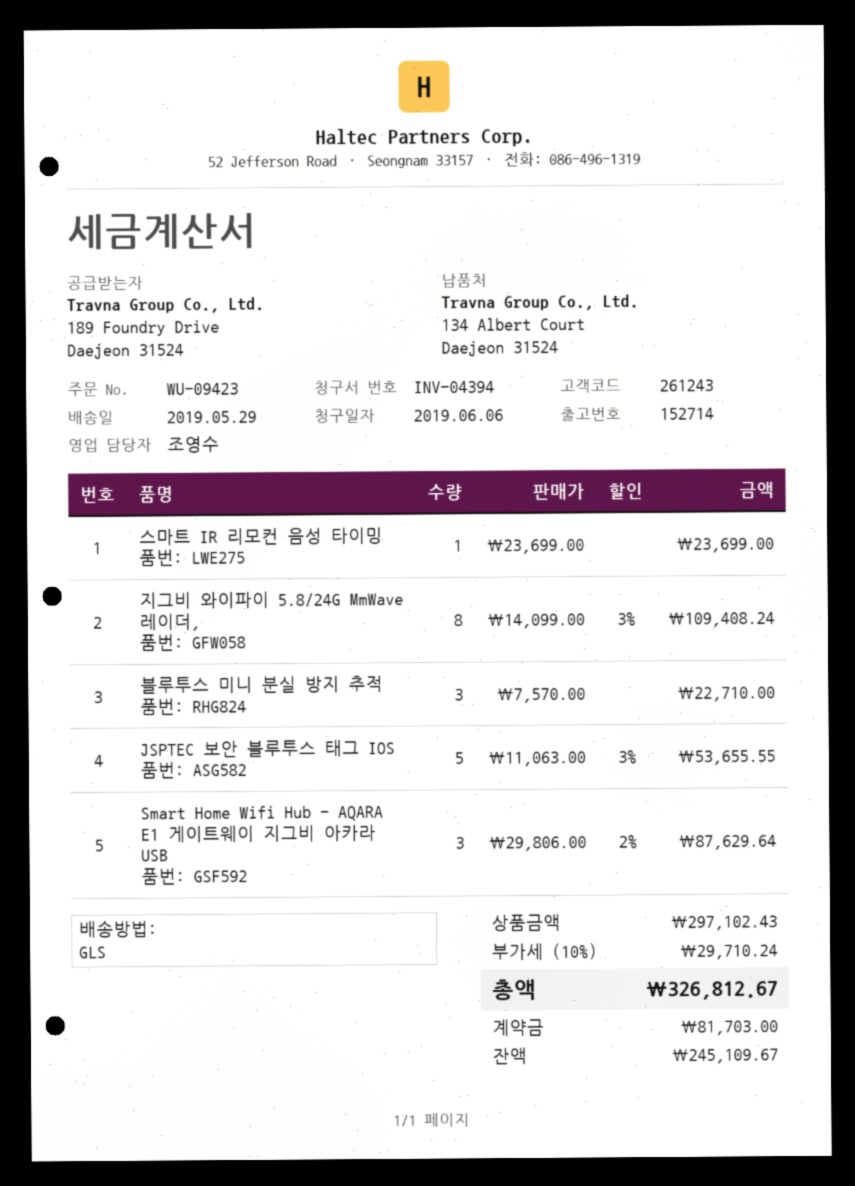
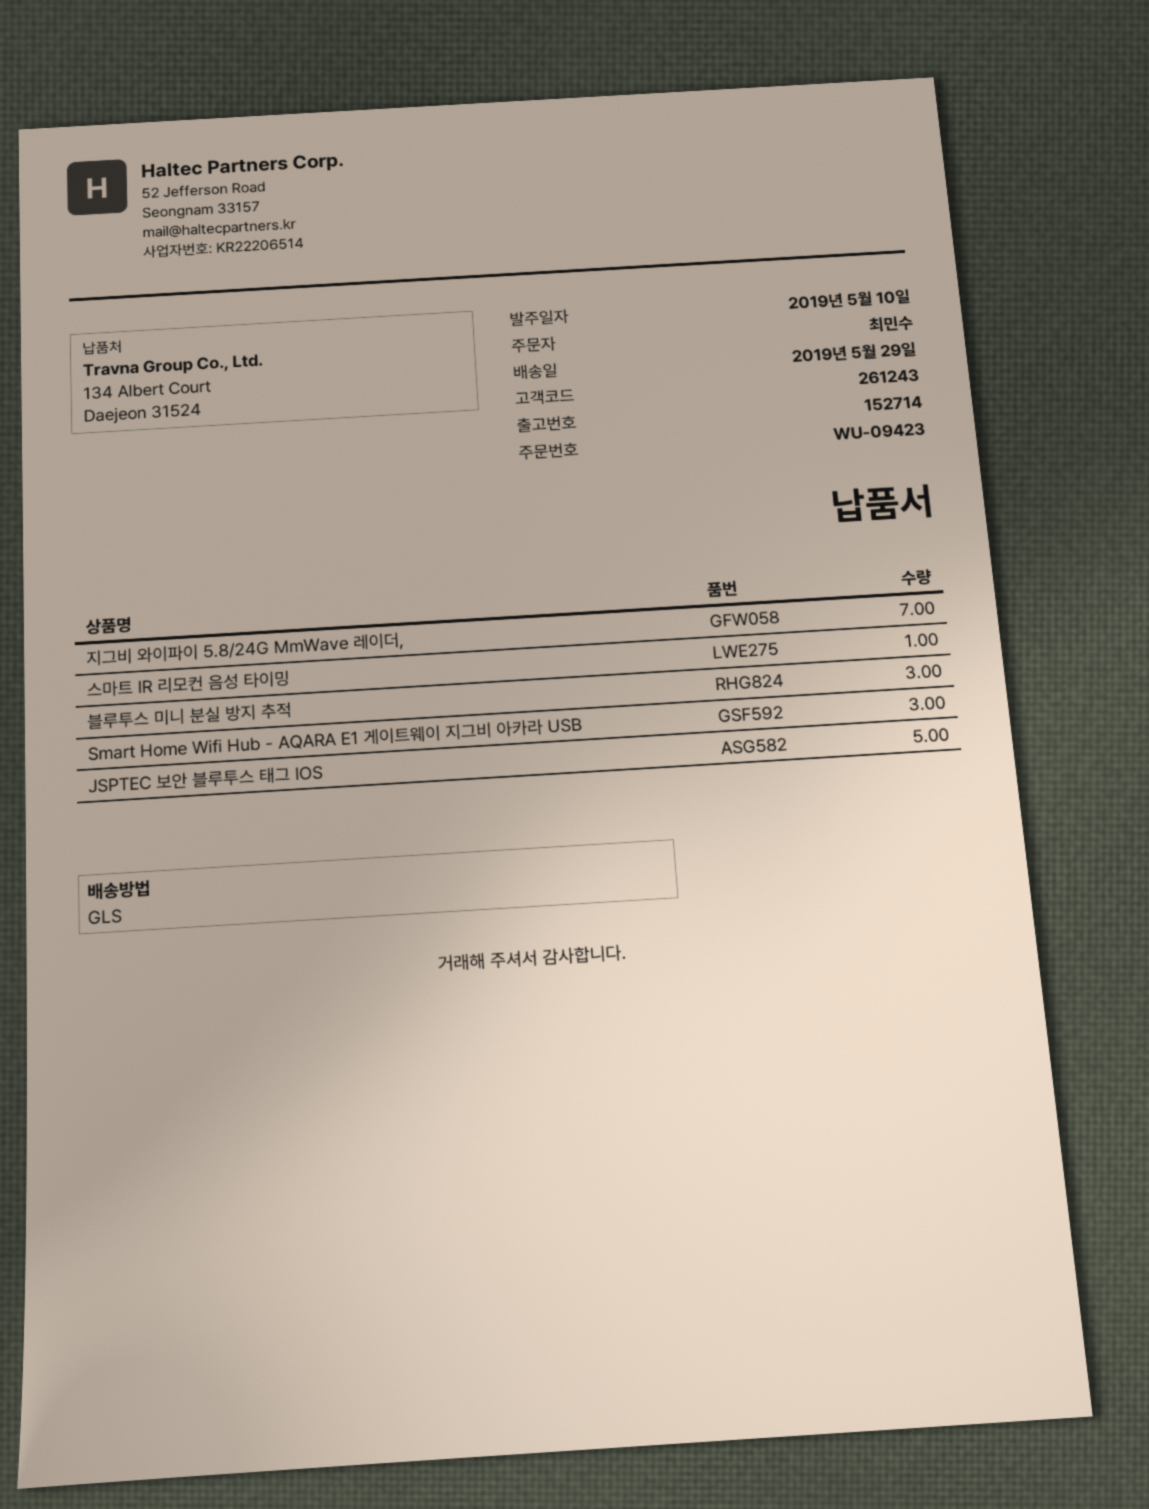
지그비 와이파이 5.8/24G MmWave 레이더,: 8 -> 7

